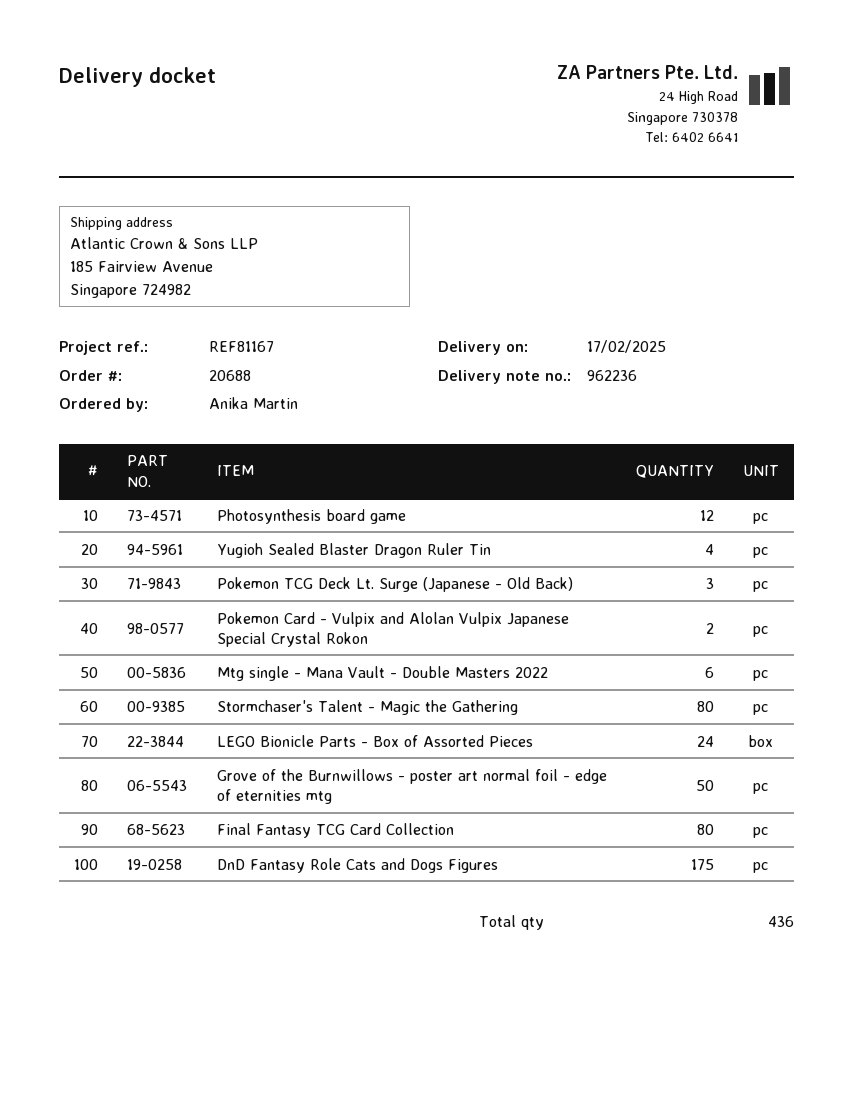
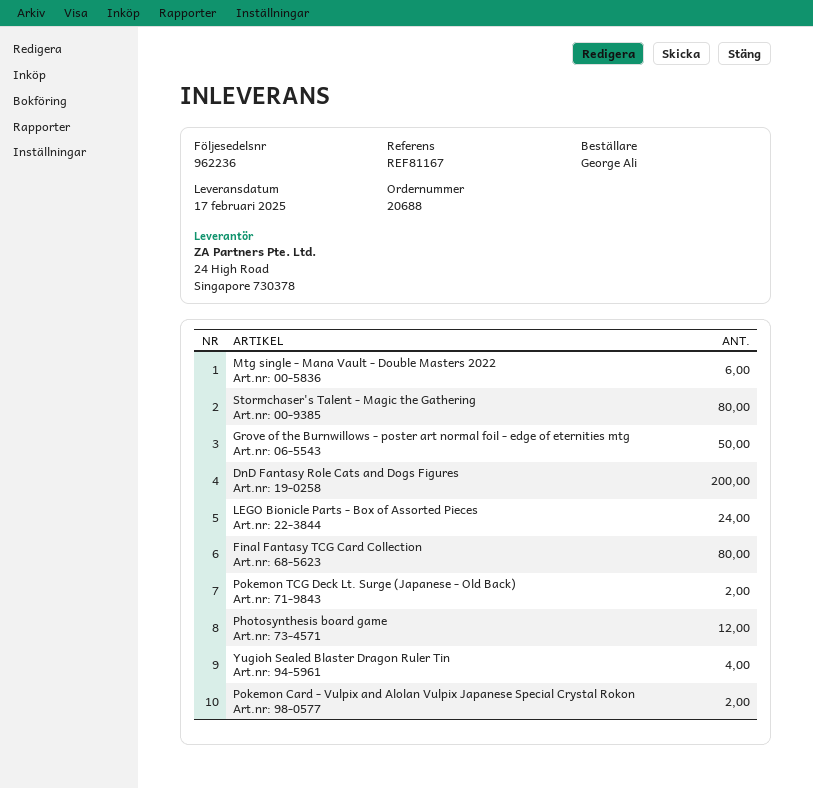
ordered by: Anika Martin -> George Ali
Pokemon TCG Deck Lt. Surge (Japanese - Old Back): 3 -> 2
DnD Fantasy Role Cats and Dogs Figures: 175 -> 200

